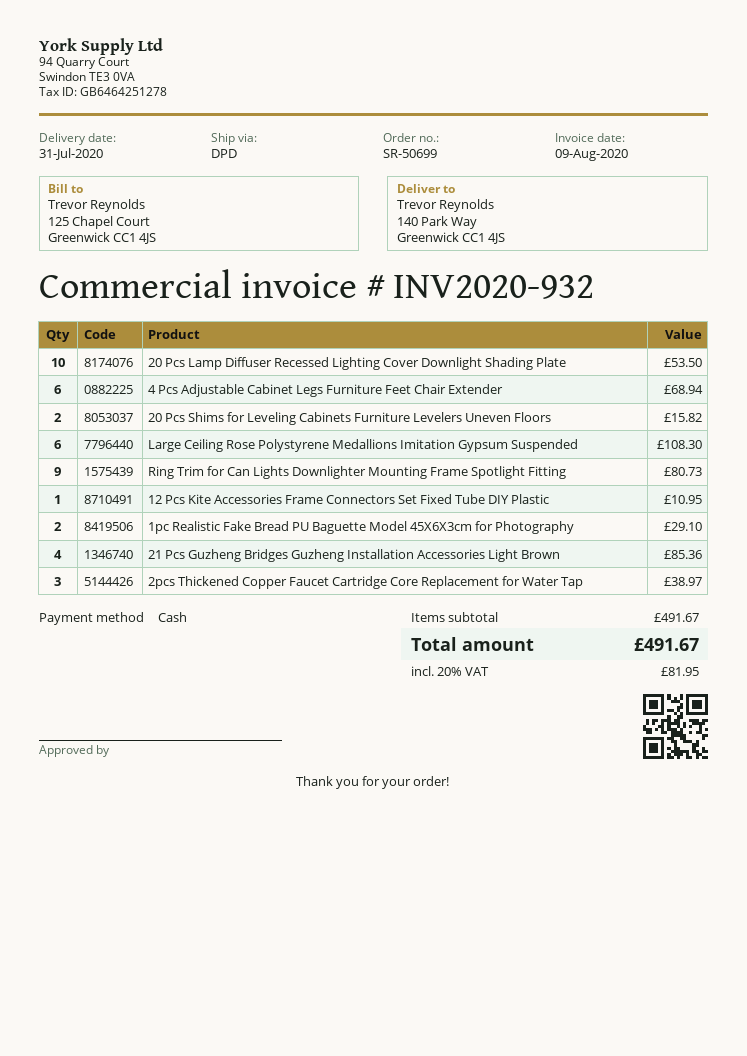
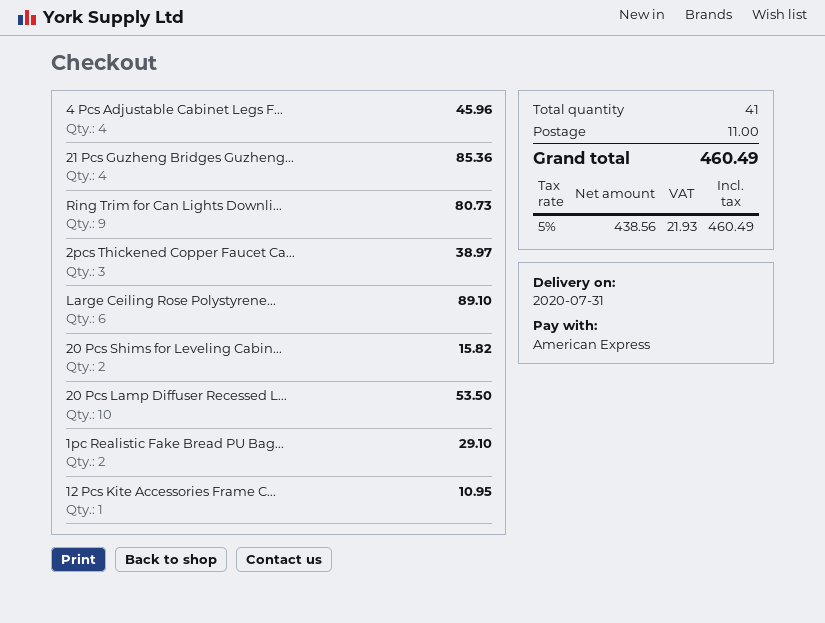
payment method: cash -> American Express
4 Pcs Adjustable Cabinet Legs Furniture Feet Chair Extender: 6 for 68.94 -> 4 for 45.96
Large Ceiling Rose Polystyrene Medallions Imitation Gypsum Suspended: 6 for 108.30 -> 6 for 89.10
shipping: none -> 11.00
tax: 20% = 81.95 -> 5% = 21.93
total: 491.67 -> 460.49

